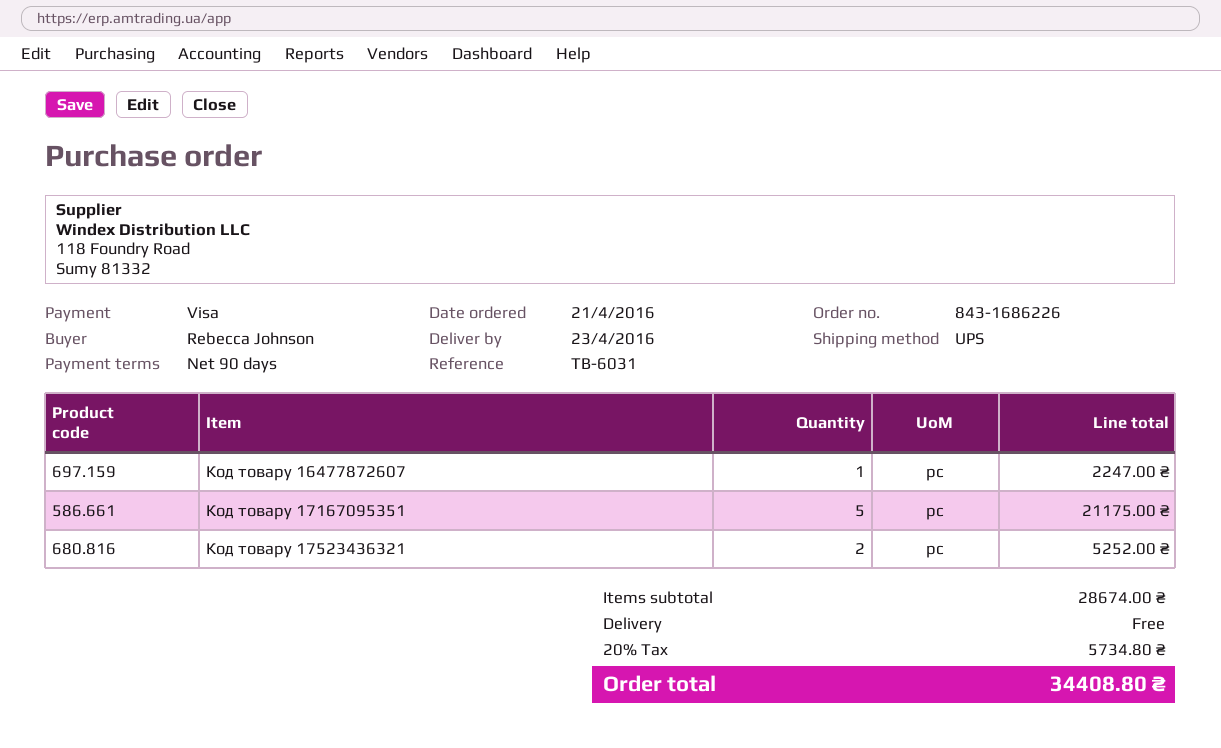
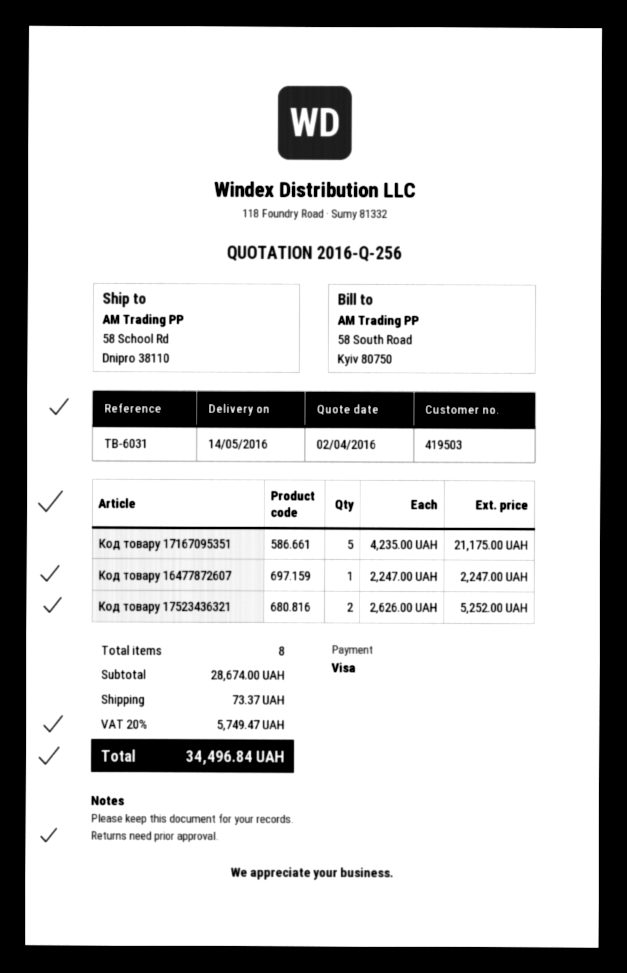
delivery date: 2016-04-23 -> 2016-05-14
shipping: 0.00 -> 73.37
tax: 20% = 5734.80 -> 20% = 5749.47
total: 34408.80 -> 34496.84

